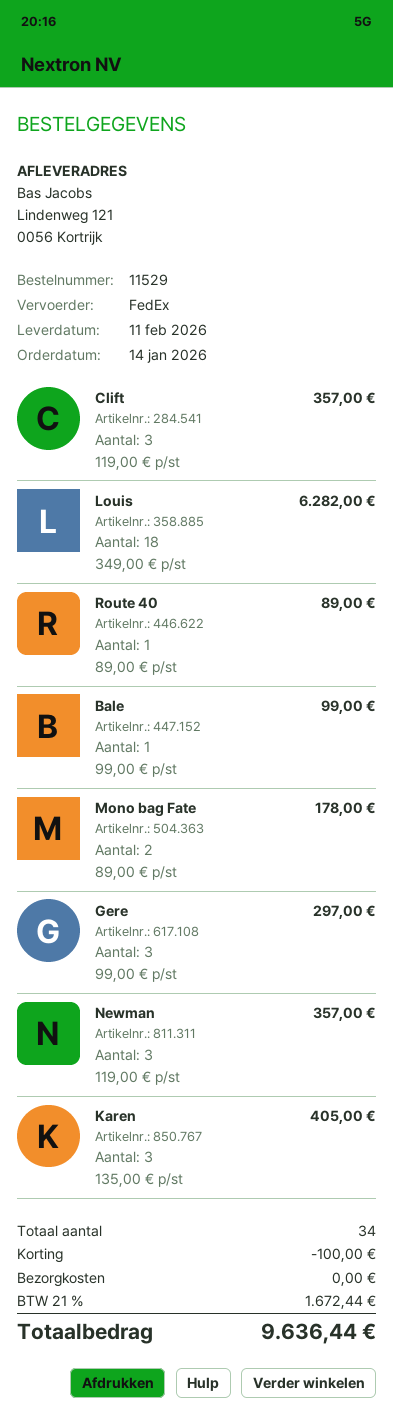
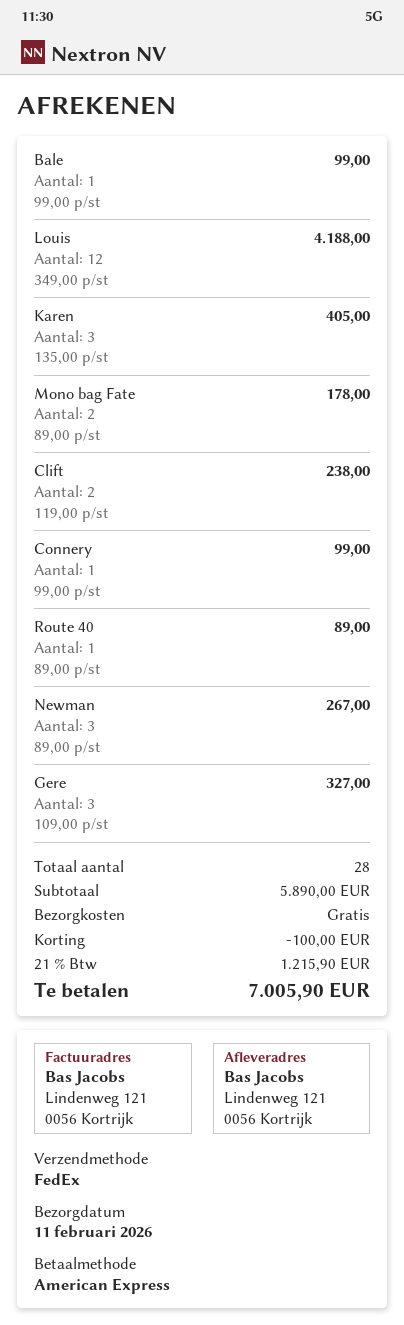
Clift: 3 x 119.00 = 357.00 -> 2 x 119.00 = 238.00
Louis: 18 x 349.00 = 6282.00 -> 12 x 349.00 = 4188.00
Gere: 3 x 99.00 = 297.00 -> 3 x 109.00 = 327.00
Newman: 3 x 119.00 = 357.00 -> 3 x 89.00 = 267.00
Connery: none -> 1 x 99.00 = 99.00
total quantity: 34 -> 28
tax: 21% = 1672.44 -> 21% = 1215.90
total: 9636.44 -> 7005.90

